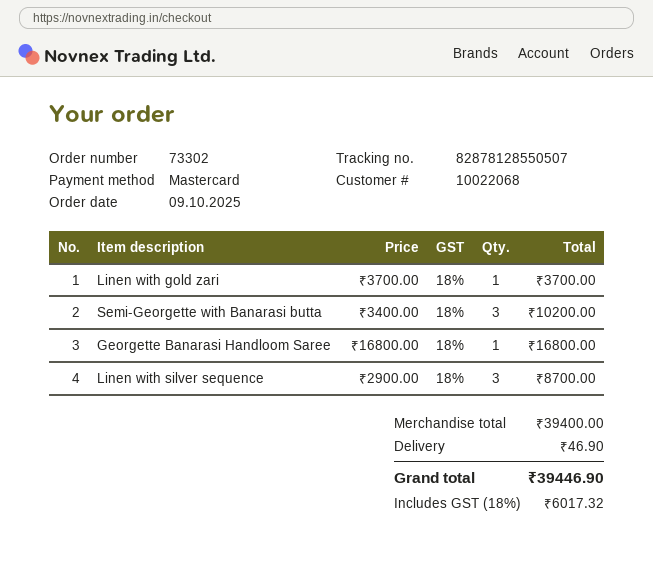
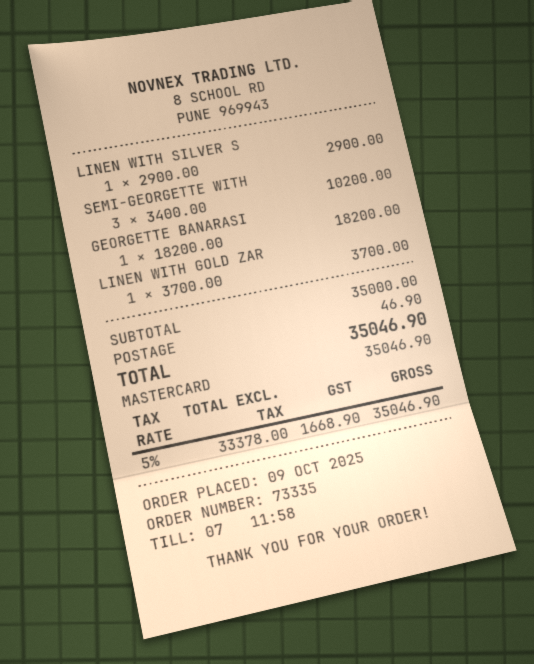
order number: 73302 -> 73335
Georgette Banarasi Handloom Saree: 1 x 16800.00 = 16800.00 -> 1 x 18200.00 = 18200.00
Linen with silver sequence: 3 x 2900.00 = 8700.00 -> 1 x 2900.00 = 2900.00
subtotal: 39400.00 -> 35000.00
tax: 18% = 6017.32 -> 5% = 1668.90
total: 39446.90 -> 35046.90

